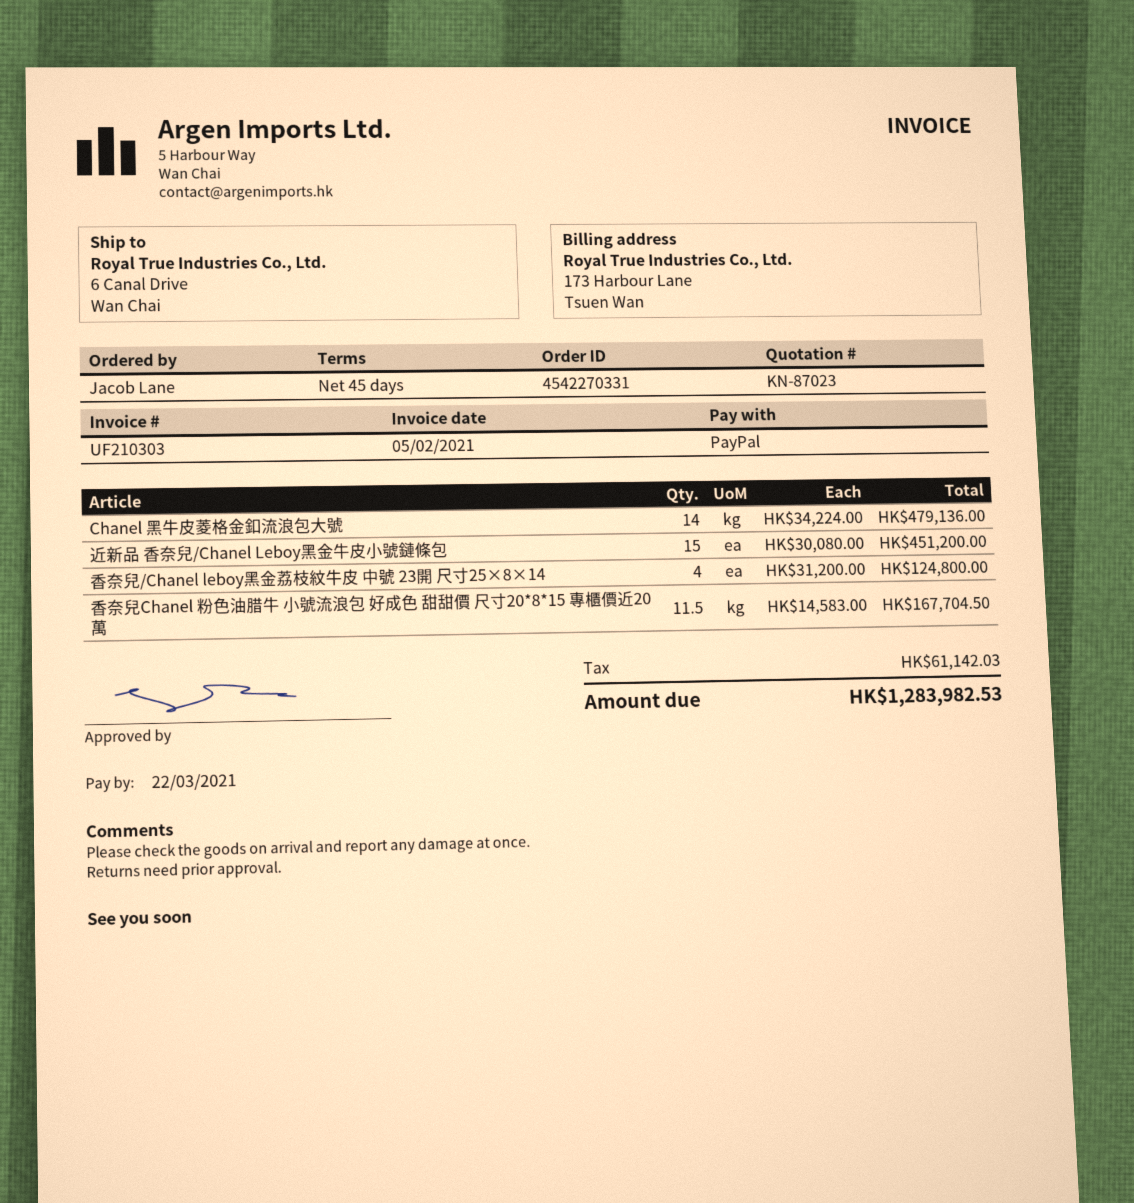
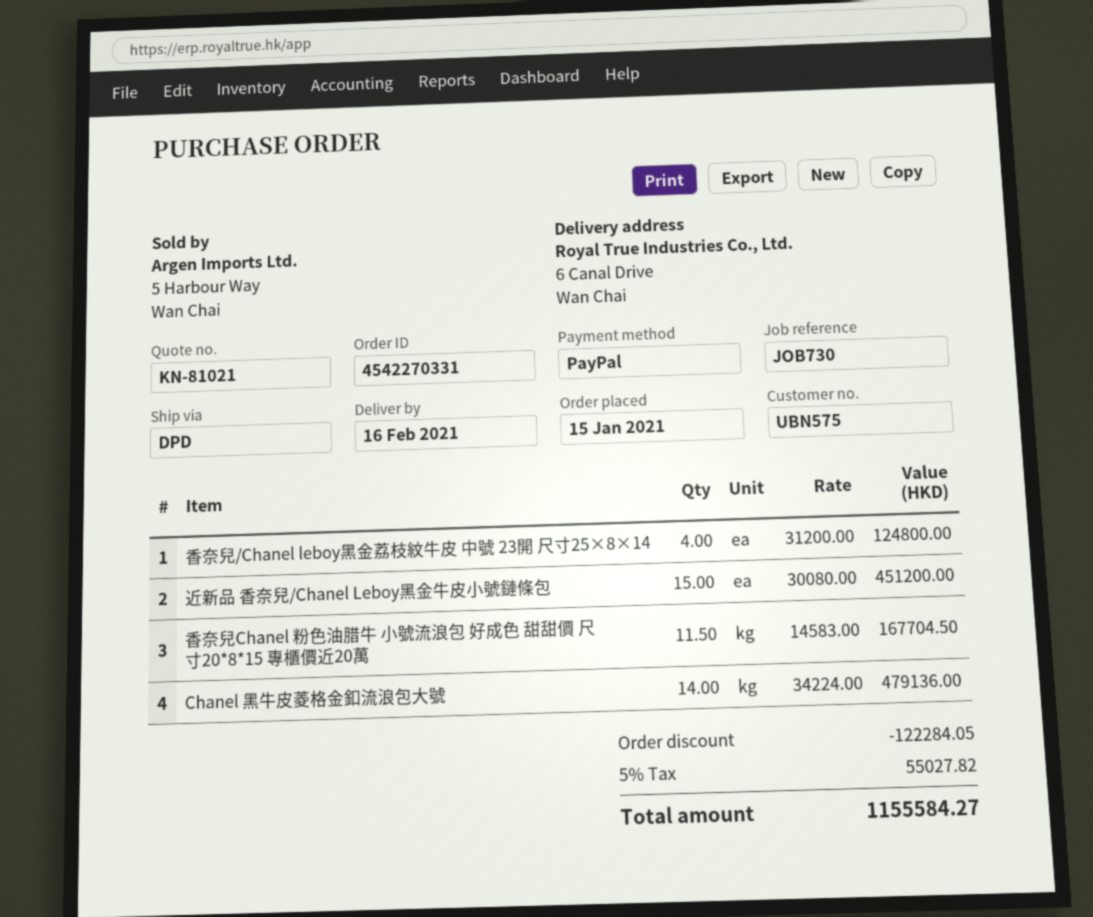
quote number: KN-87023 -> KN-81021
discount: none -> 122284.05
tax: 61142.03 -> 55027.82
total: 1283982.53 -> 1155584.27

